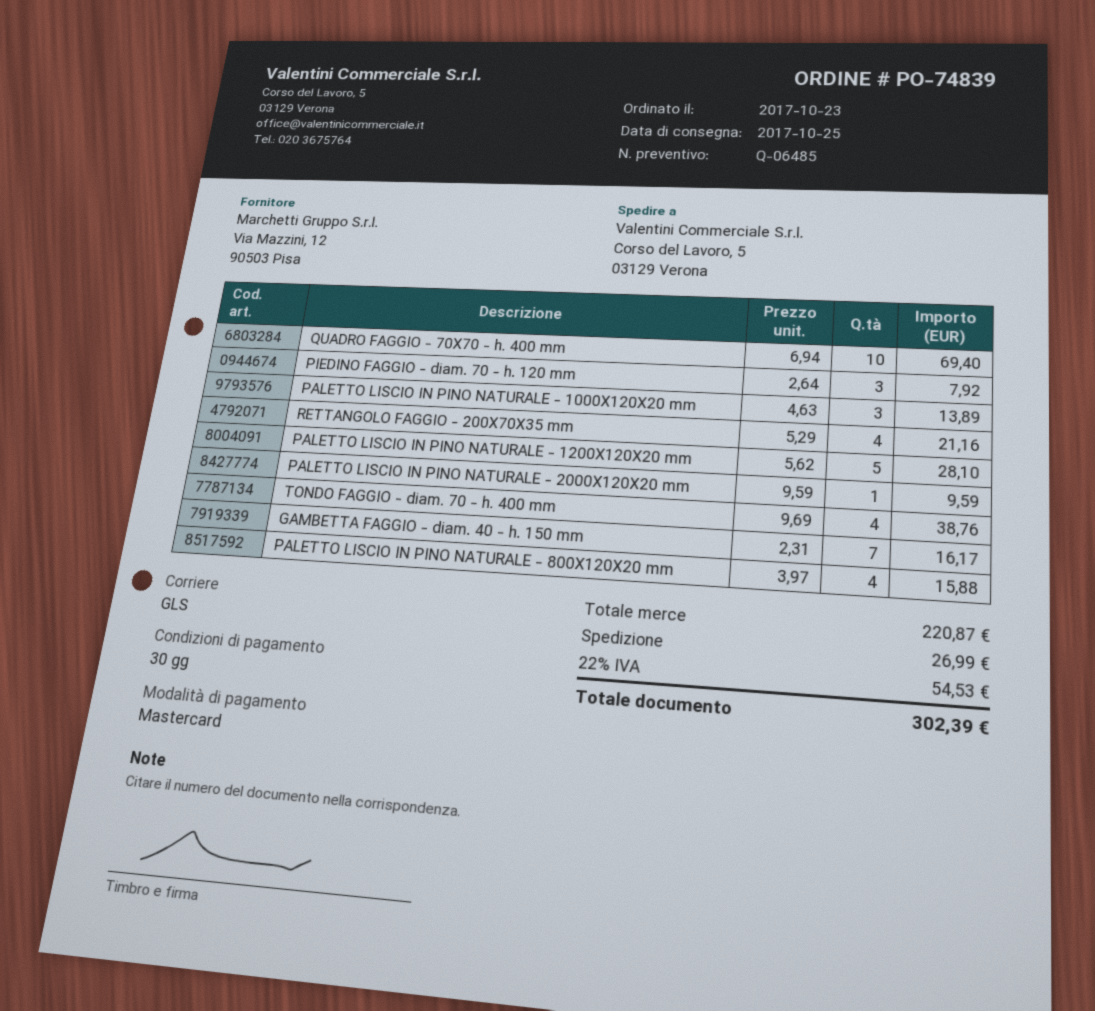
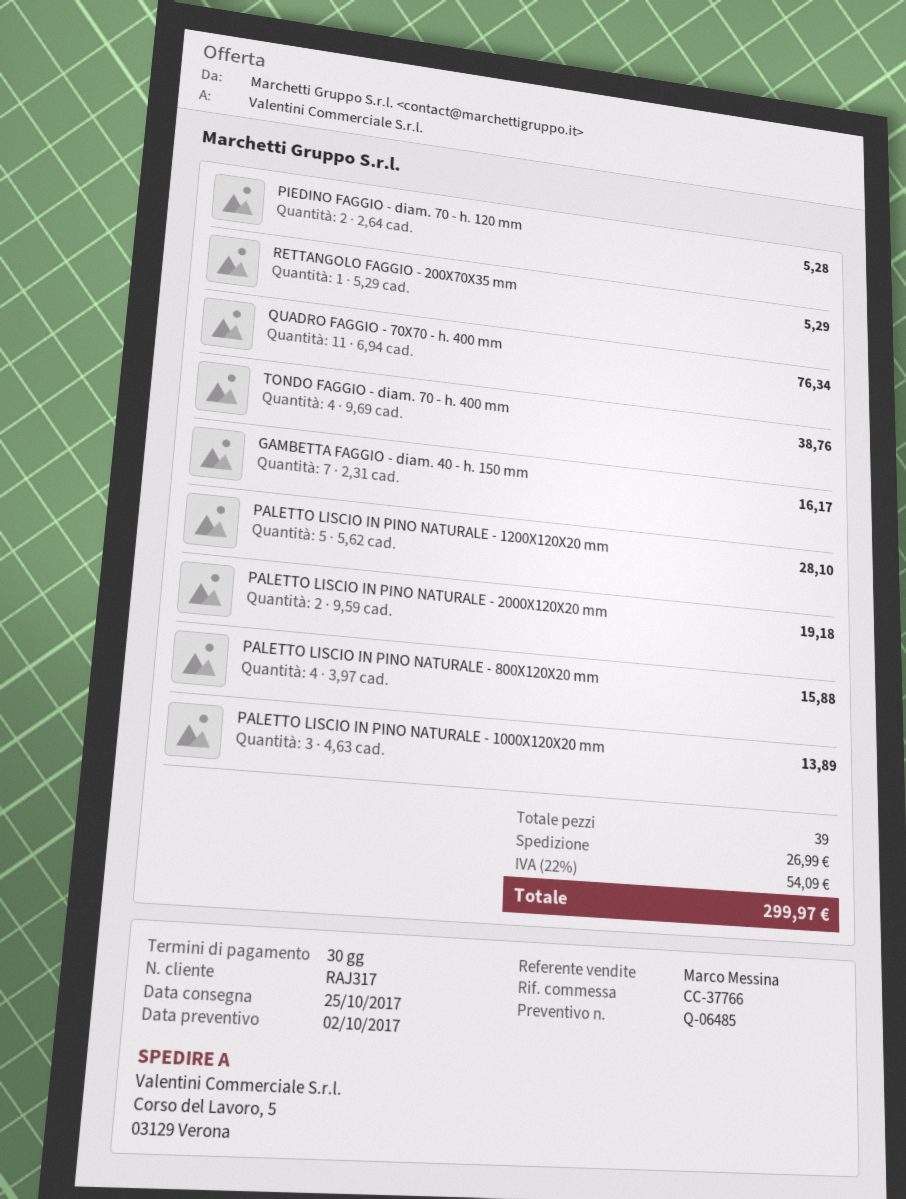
QUADRO FAGGIO - 70X70 - h. 400 mm: 10 x 6.94 = 69.40 -> 11 x 6.94 = 76.34
PIEDINO FAGGIO - diam. 70 - h. 120 mm: 3 x 2.64 = 7.92 -> 2 x 2.64 = 5.28
RETTANGOLO FAGGIO - 200X70X35 mm: 4 x 5.29 = 21.16 -> 1 x 5.29 = 5.29
PALETTO LISCIO IN PINO NATURALE - 2000X120X20 mm: 1 x 9.59 = 9.59 -> 2 x 9.59 = 19.18
tax: 22% = 54.53 -> 22% = 54.09
total: 302.39 -> 299.97

